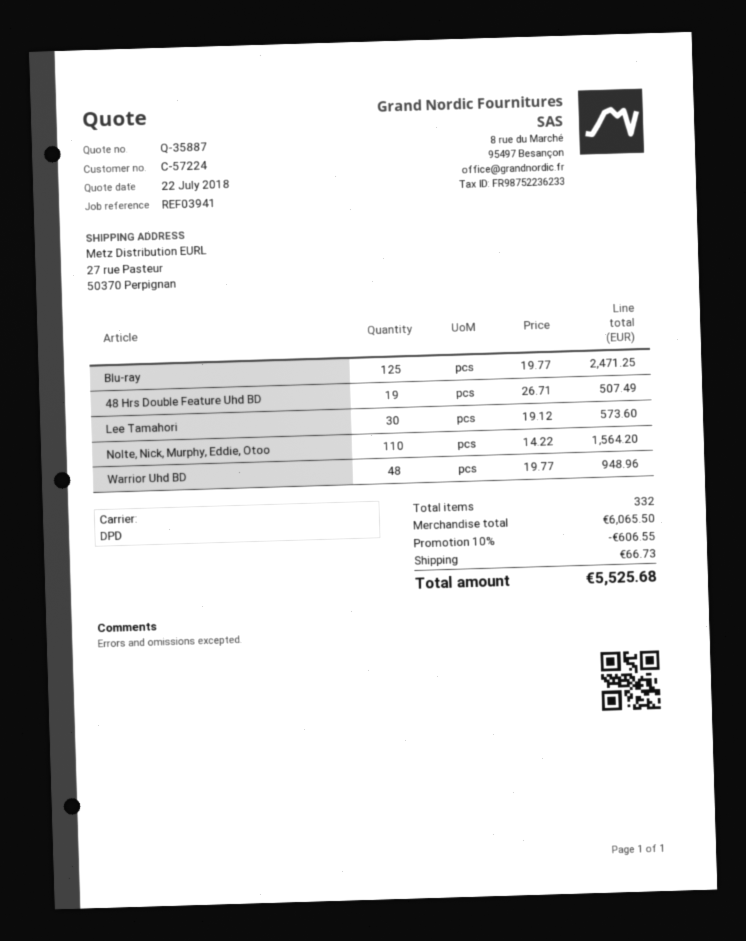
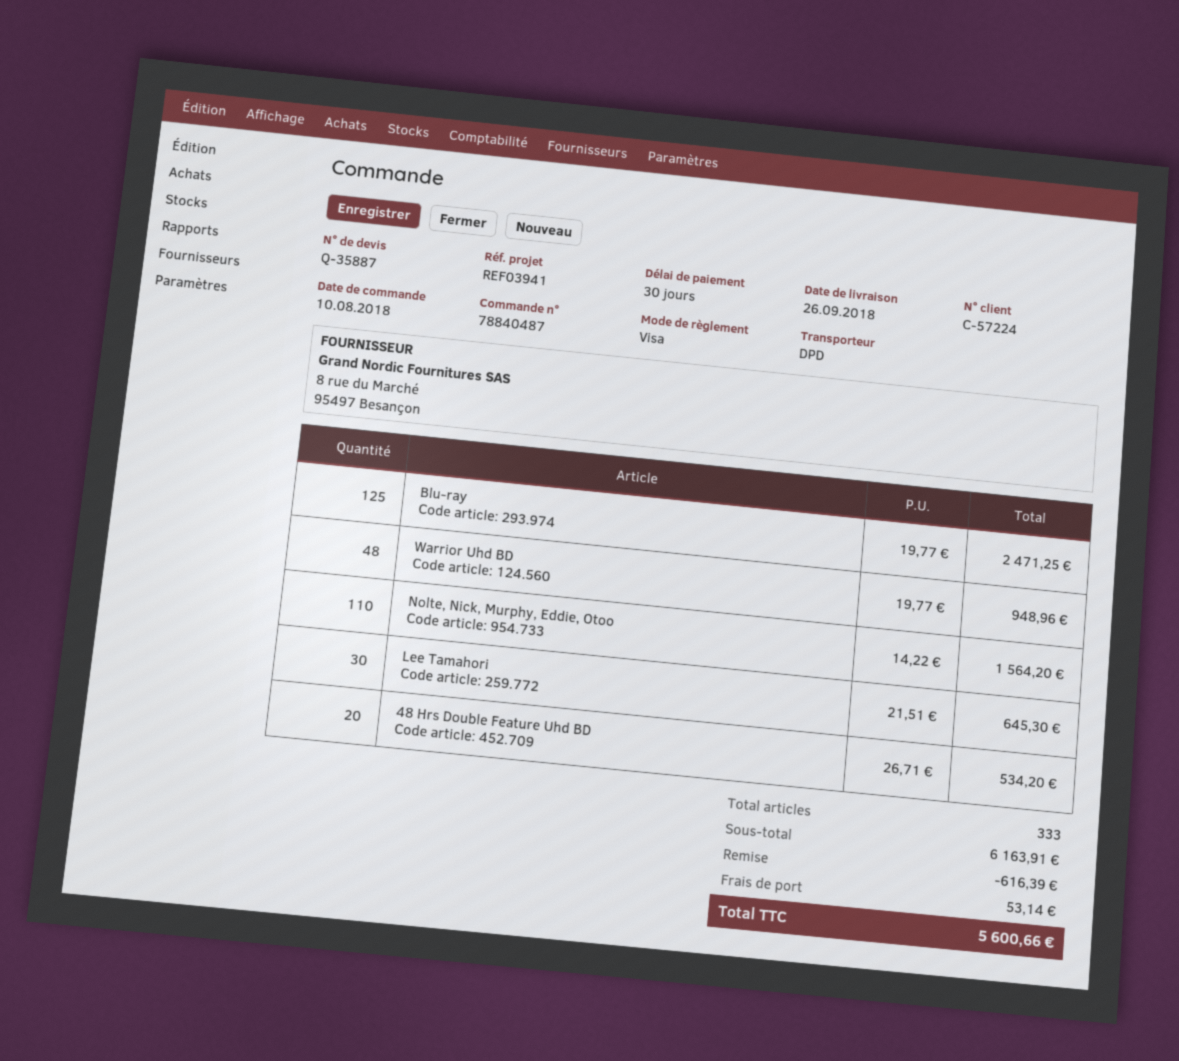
48 Hrs Double Feature Uhd BD: 19 x 26.71 = 507.49 -> 20 x 26.71 = 534.20
Lee Tamahori: 30 x 19.12 = 573.60 -> 30 x 21.51 = 645.30
total quantity: 332 -> 333
subtotal: 6065.50 -> 6163.91
discount: 606.55 -> 616.39
shipping: 66.73 -> 53.14
total: 5525.68 -> 5600.66

